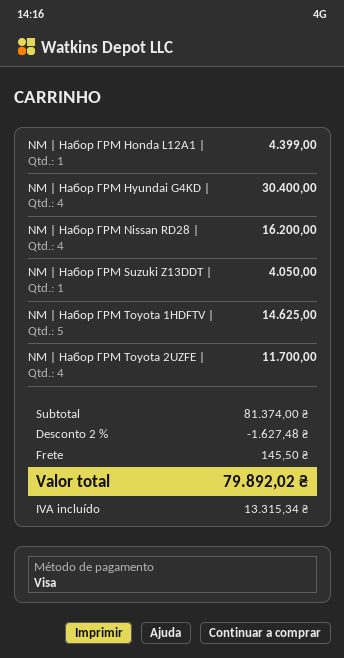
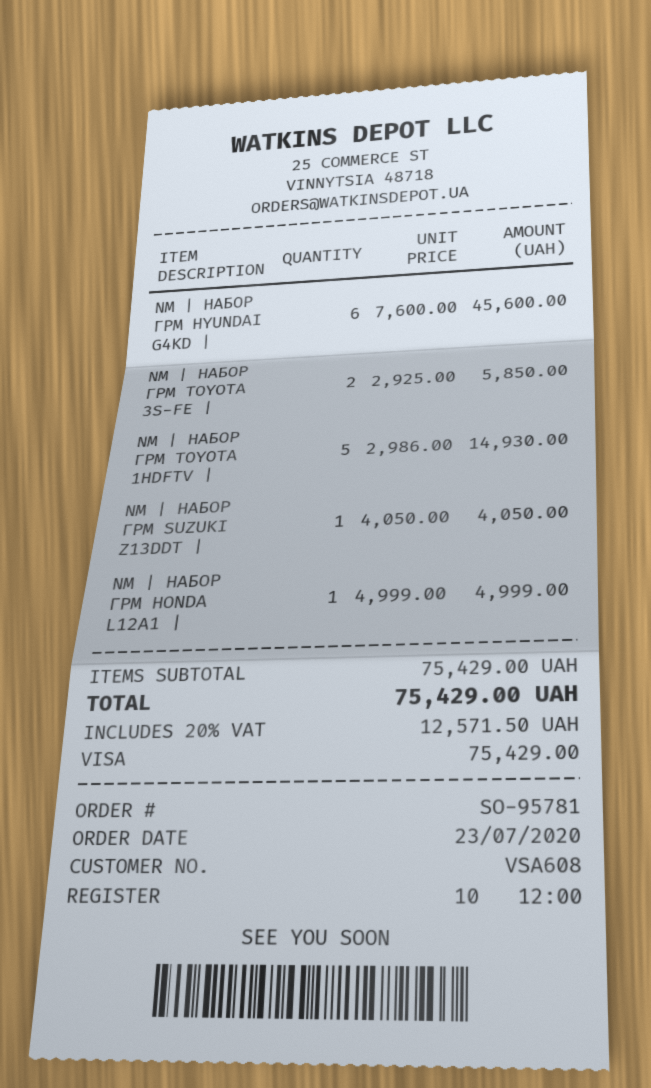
NM | Набор ГРМ Honda L12A1 |: 1 for 4399.00 -> 1 for 4999.00
NM | Набор ГРМ Hyundai G4KD |: 4 for 30400.00 -> 6 for 45600.00
NM | Набор ГРМ Nissan RD28 |: 4 for 16200.00 -> none
NM | Набор ГРМ Toyota 1HDFTV |: 5 for 14625.00 -> 5 for 14930.00
NM | Набор ГРМ Toyota 2UZFE |: 4 for 11700.00 -> none
NM | НАБОР ГРМ TOYOTA 3S-FE |: none -> 2 for 5850.00
subtotal: 81374.00 -> 75429.00
discount: 2% = 1627.48 -> none
shipping: 145.50 -> none
tax: 13315.34 -> 12571.50
total: 79892.02 -> 75429.00

